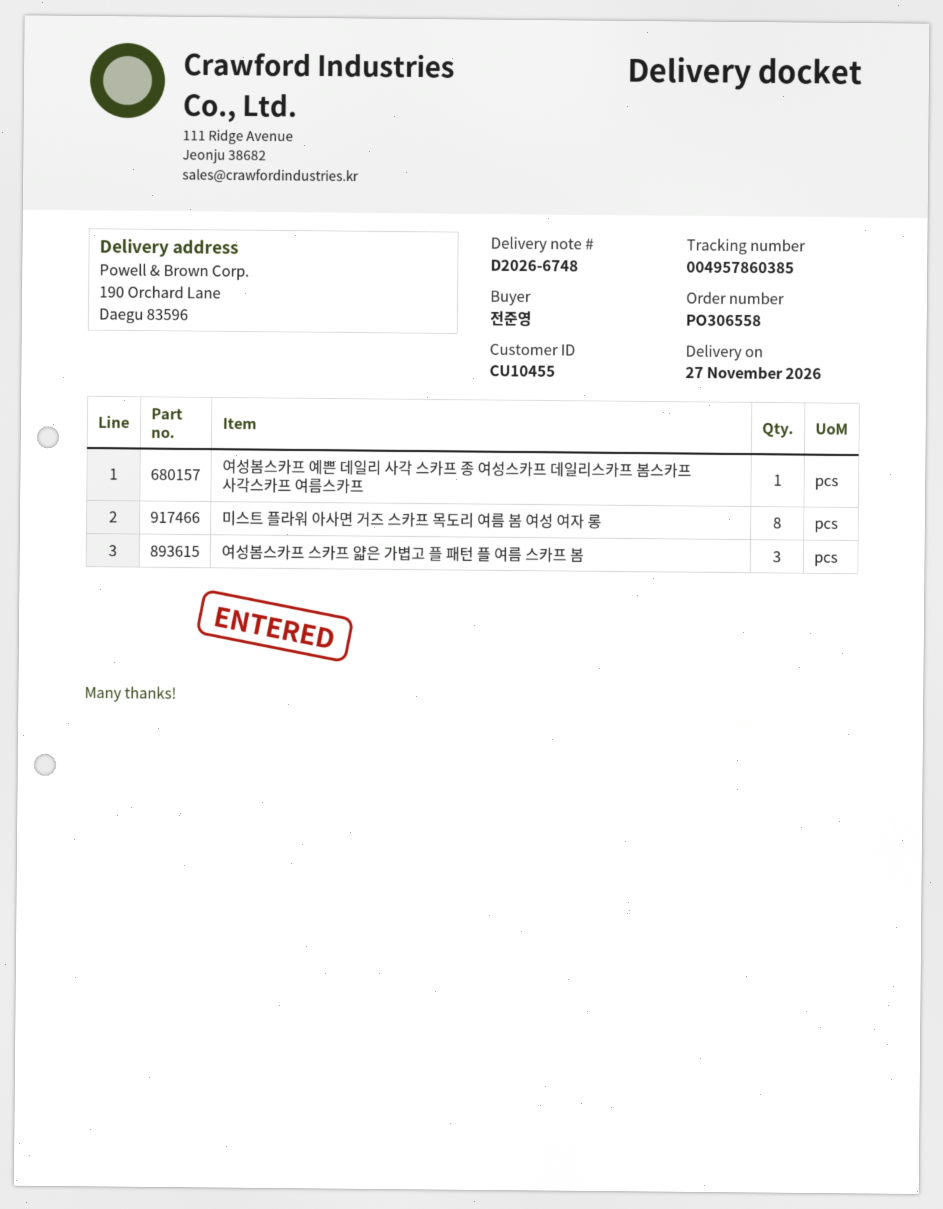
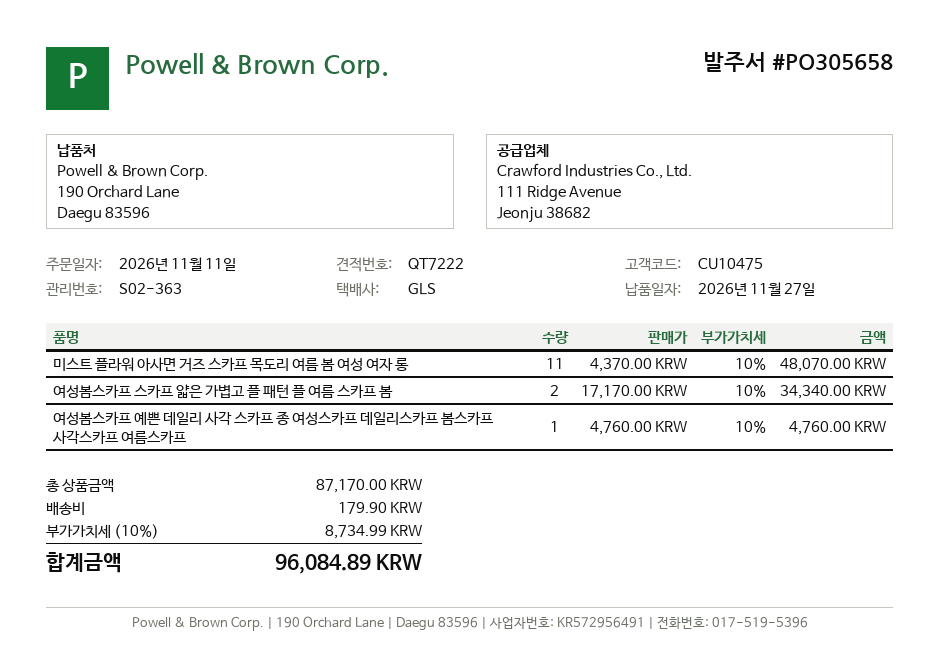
order number: PO306558 -> PO305658
customer number: CU10455 -> CU10475
미스트 플라워 아사면 거즈 스카프 목도리 여름 봄 여성 여자 롱: 8 -> 11
여성봄스카프 스카프 얇은 가볍고 플 패턴 플 여름 스카프 봄: 3 -> 2

